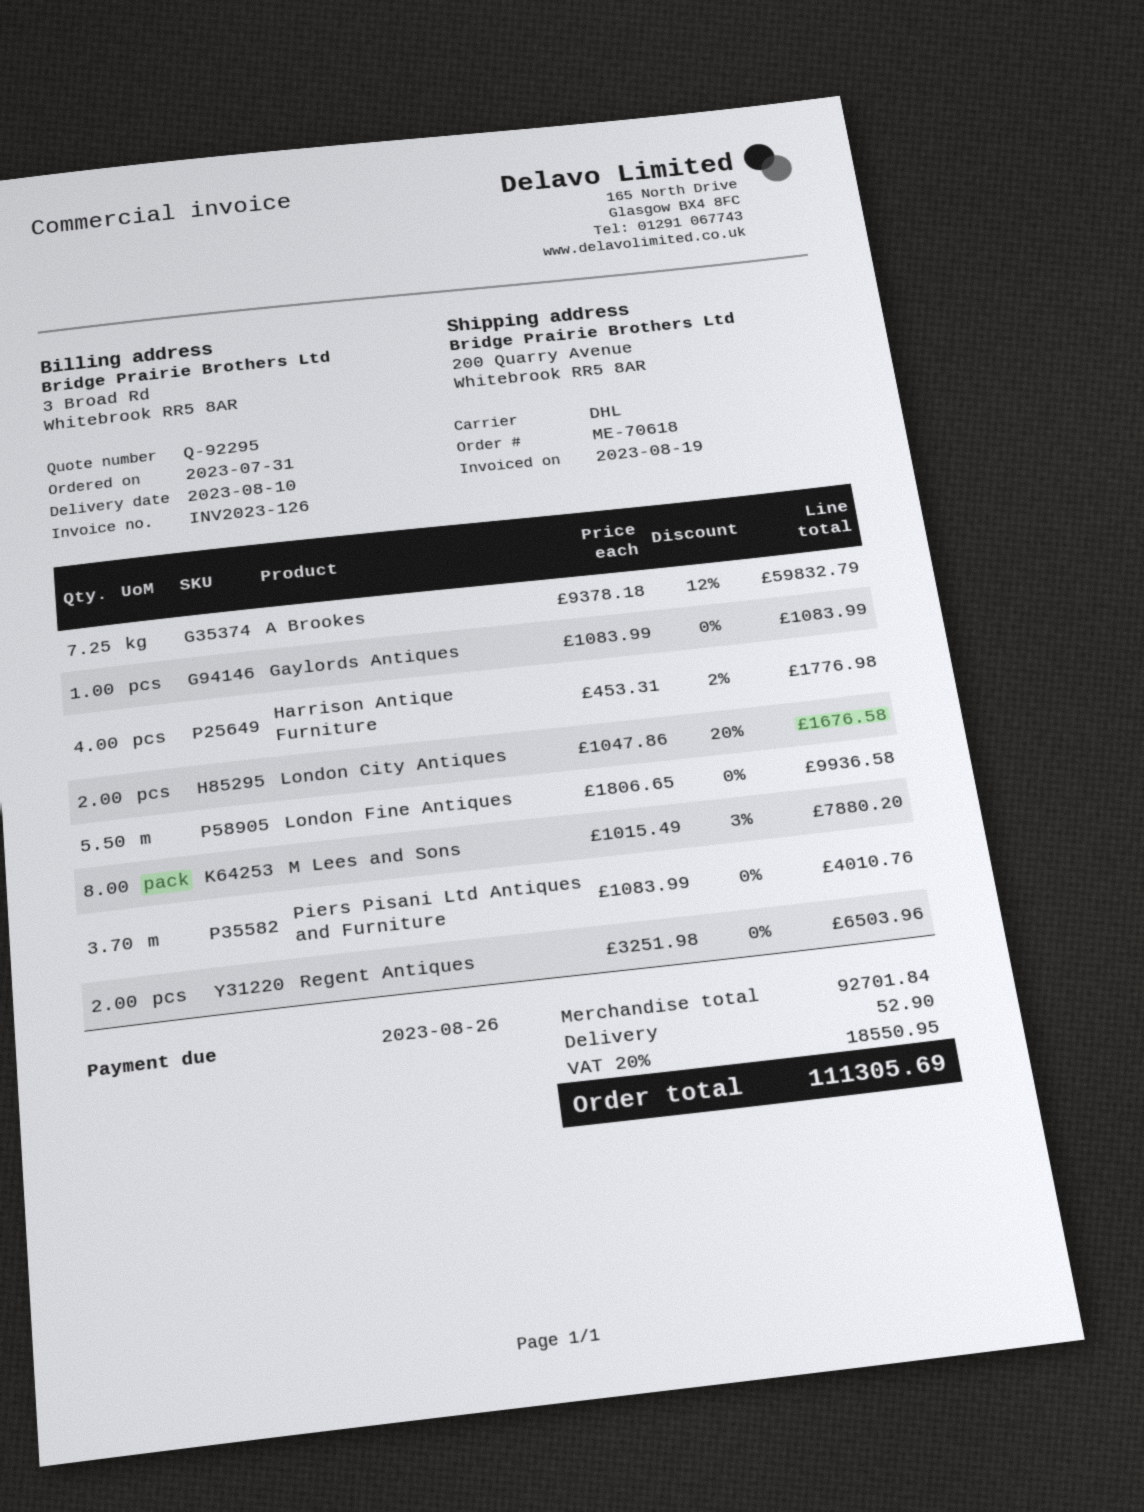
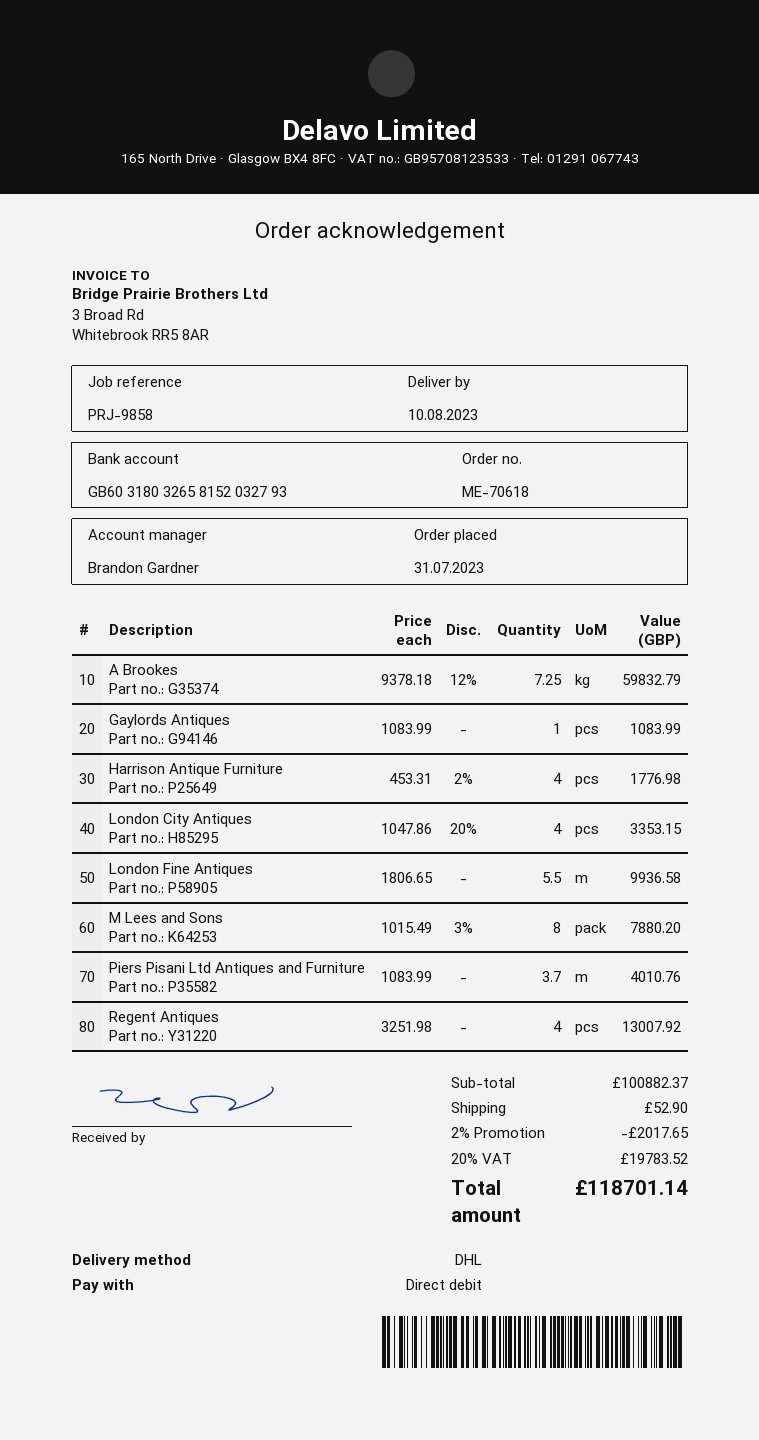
London City Antiques: 2 x 1047.86 - 20% = 1676.58 -> 4 x 1047.86 - 20% = 3353.15
Regent Antiques: 2 x 3251.98 = 6503.96 -> 4 x 3251.98 = 13007.92
subtotal: 92701.84 -> 100882.37
discount: none -> 2% = 2017.65
tax: 20% = 18550.95 -> 20% = 19783.52
total: 111305.69 -> 118701.14

